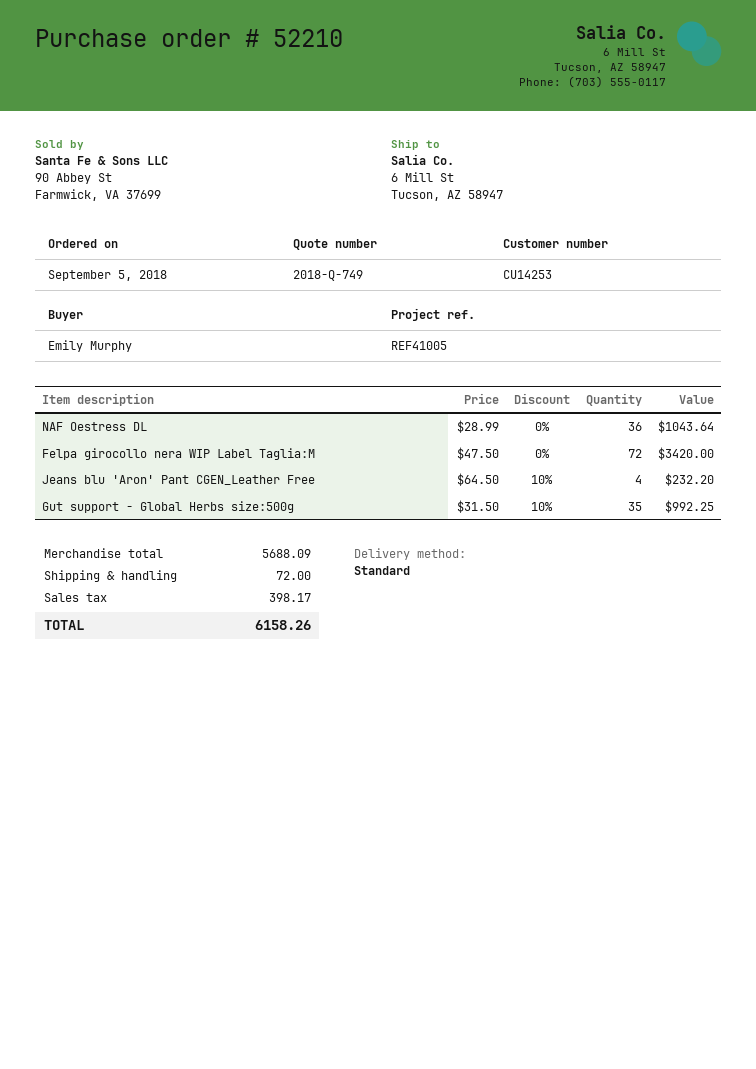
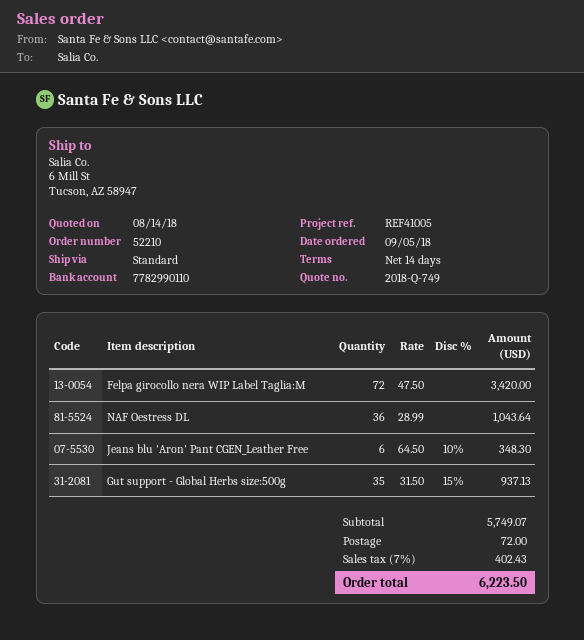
Jeans blu 'Aron' Pant CGEN_Leather Free: 4 x 64.50 - 10% = 232.20 -> 6 x 64.50 - 10% = 348.30
Gut support - Global Herbs size:500g: 35 x 31.50 - 10% = 992.25 -> 35 x 31.50 - 15% = 937.13
subtotal: 5688.09 -> 5749.07
tax: 398.17 -> 402.43
total: 6158.26 -> 6223.50

